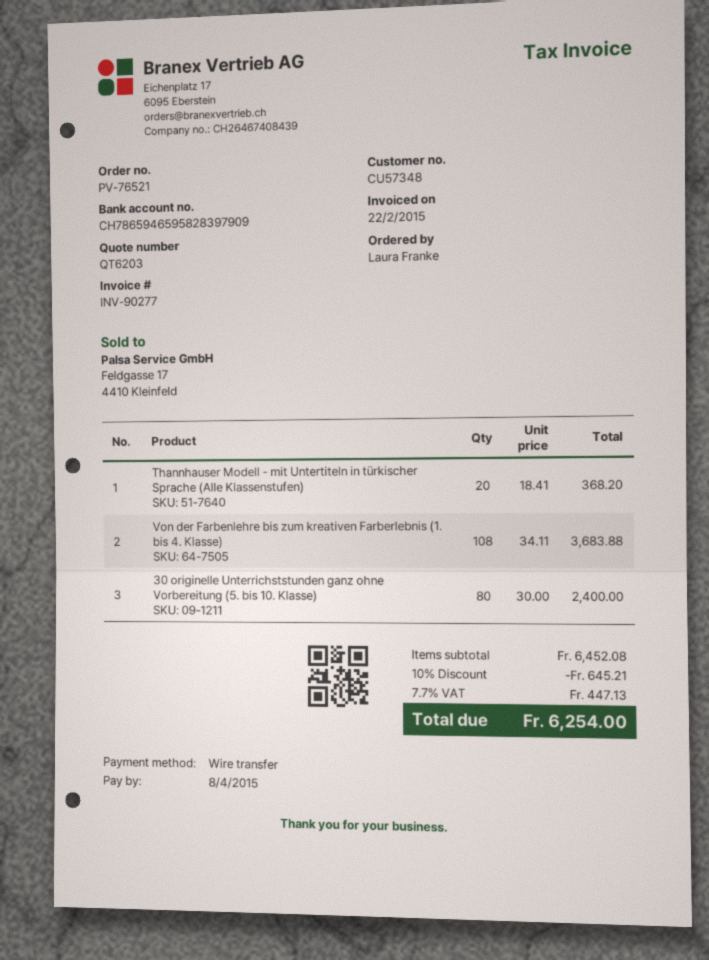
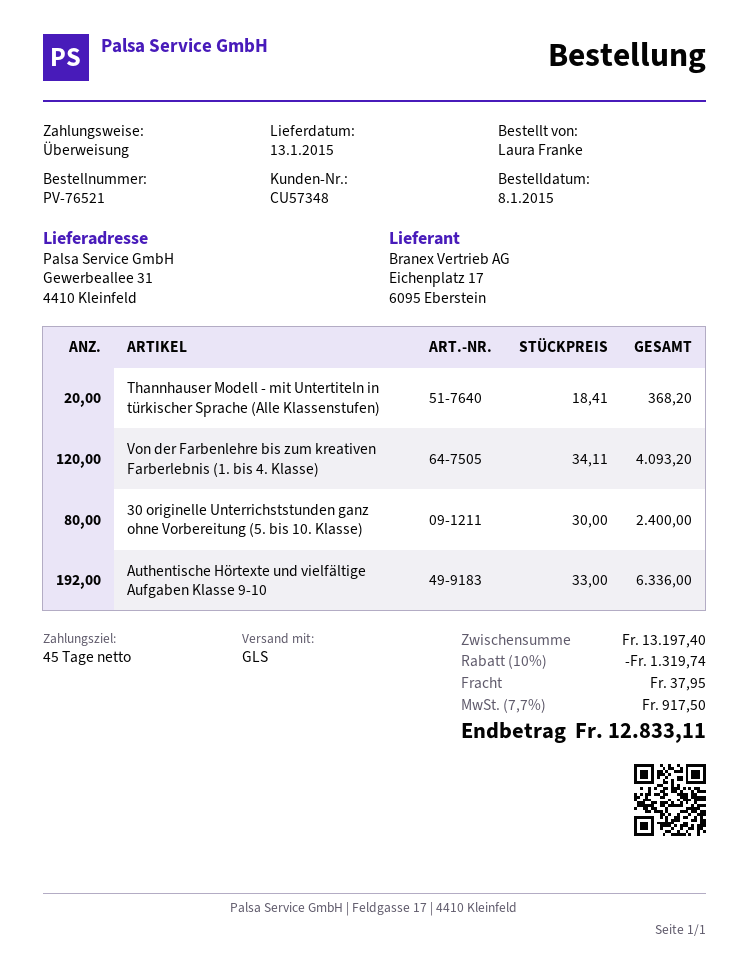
Von der Farbenlehre bis zum kreativen Farberlebnis (1. bis 4. Klasse): 108 x 34.11 = 3683.88 -> 120 x 34.11 = 4093.20
Authentische Hörtexte und vielfältige Aufgaben Klasse 9-10: none -> 192 x 33.00 = 6336.00
subtotal: 6452.08 -> 13197.40
discount: 10% = 645.21 -> 10% = 1319.74
shipping: none -> 37.95
tax: 7.7% = 447.13 -> 7.7% = 917.50
total: 6254.00 -> 12833.11

